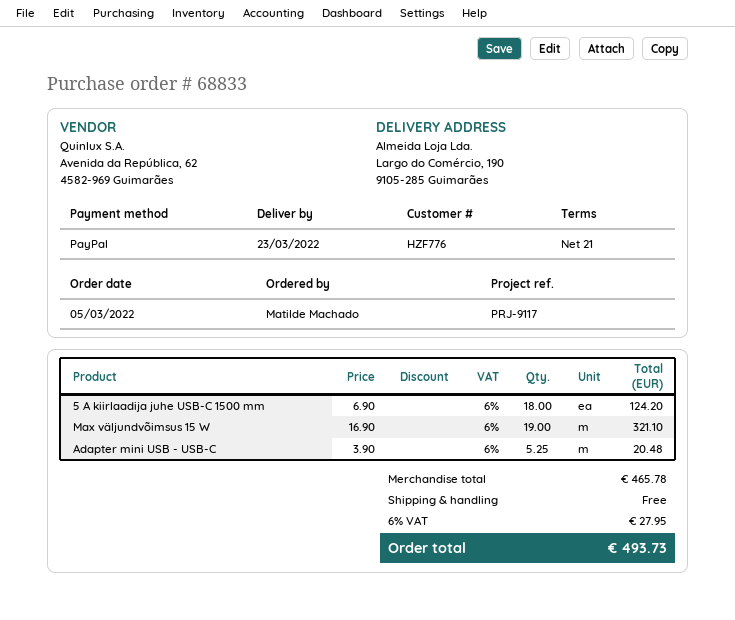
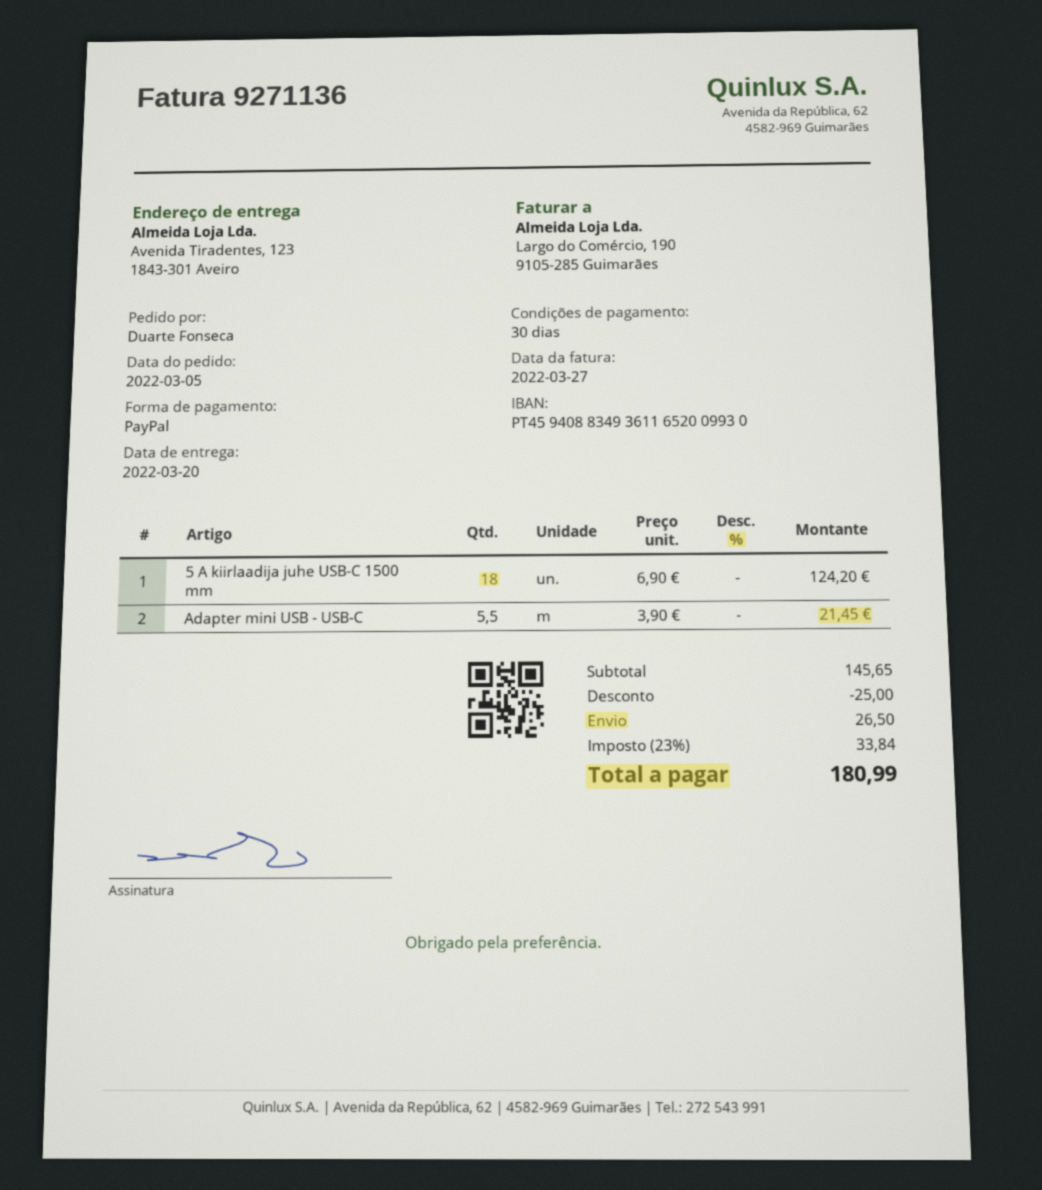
delivery date: 2022-03-23 -> 2022-03-20
payment terms: 21 days -> 30 days
ordered by: Matilde Machado -> Duarte Fonseca
ship to: Largo do Comércio, 190, 9105-285 Guimarães -> Avenida Tiradentes, 123, 1843-301 Aveiro
Max väljundvõimsus 15 W: 19 x 16.90 = 321.10 -> none
Adapter mini USB - USB-C: 5.25 x 3.90 = 20.48 -> 5.5 x 3.90 = 21.45
subtotal: 465.78 -> 145.65
discount: none -> 25.00
shipping: 0.00 -> 26.50
tax: 6% = 27.95 -> 23% = 33.84
total: 493.73 -> 180.99

